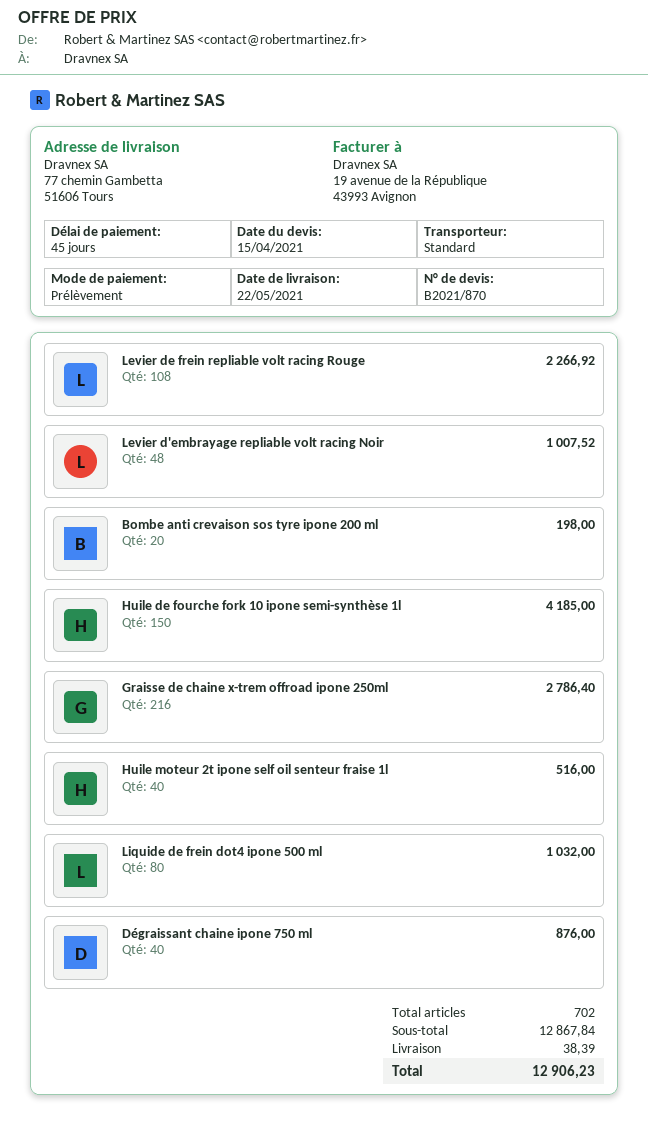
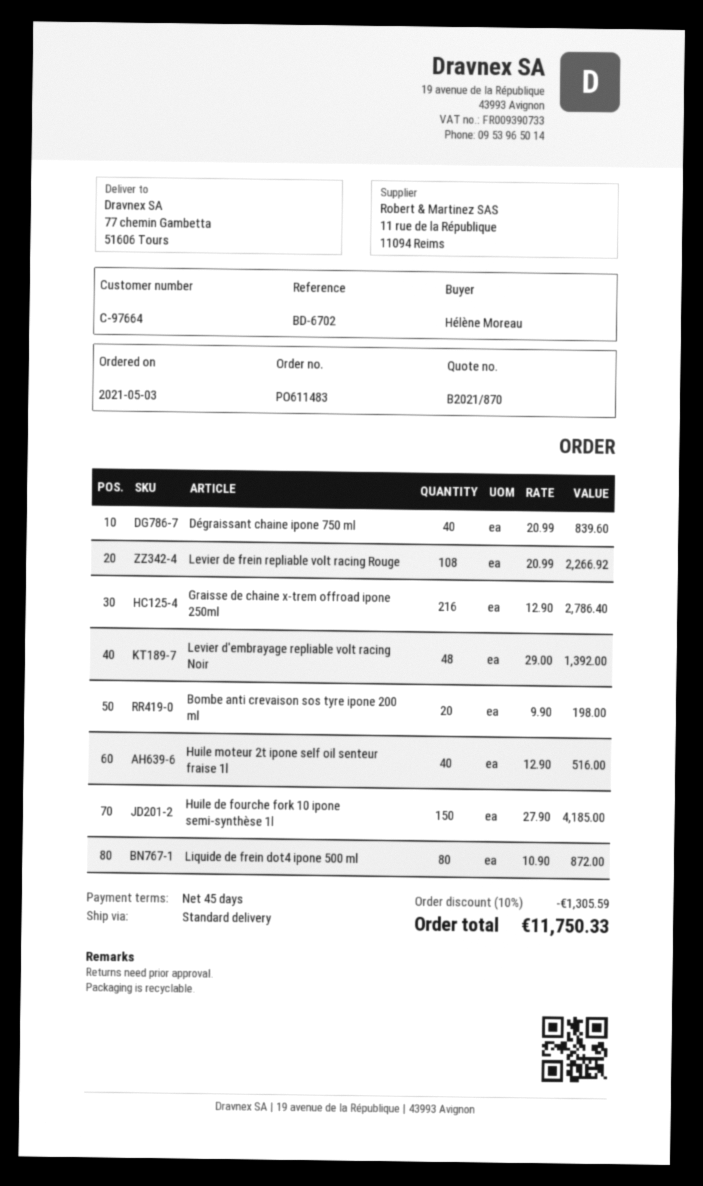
Levier d'embrayage repliable volt racing Noir: 48 for 1007.52 -> 48 for 1392.00
Liquide de frein dot4 ipone 500 ml: 80 for 1032.00 -> 80 for 872.00
Dégraissant chaine ipone 750 ml: 40 for 876.00 -> 40 for 839.60
discount: none -> 10% = 1305.59
shipping: 38.39 -> none
total: 12906.23 -> 11750.33

